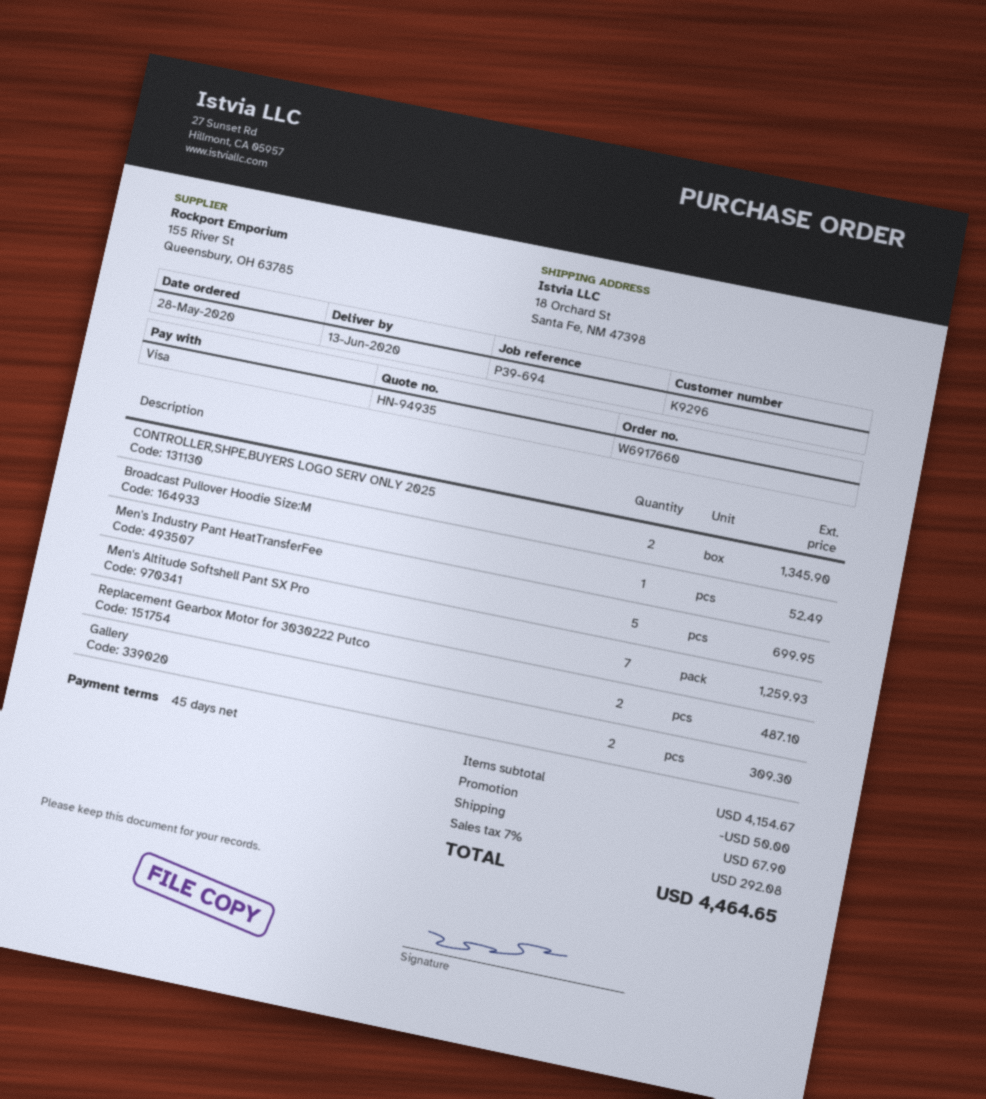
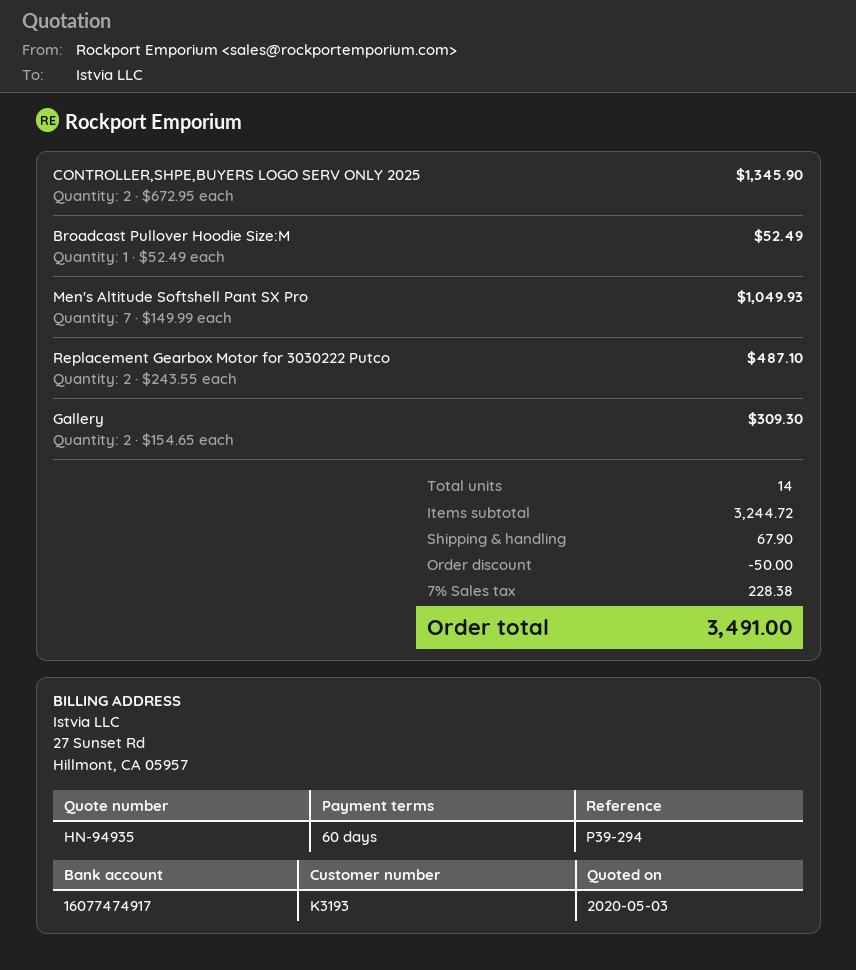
payment terms: 45 days -> 60 days
customer number: K9296 -> K3193
reference: P39-694 -> P39-294
Men's Industry Pant HeatTransferFee: 5 for 699.95 -> none
Men's Altitude Softshell Pant SX Pro: 7 for 1259.93 -> 7 for 1049.93
subtotal: 4154.67 -> 3244.72
tax: 7% = 292.08 -> 7% = 228.38
total: 4464.65 -> 3491.00

